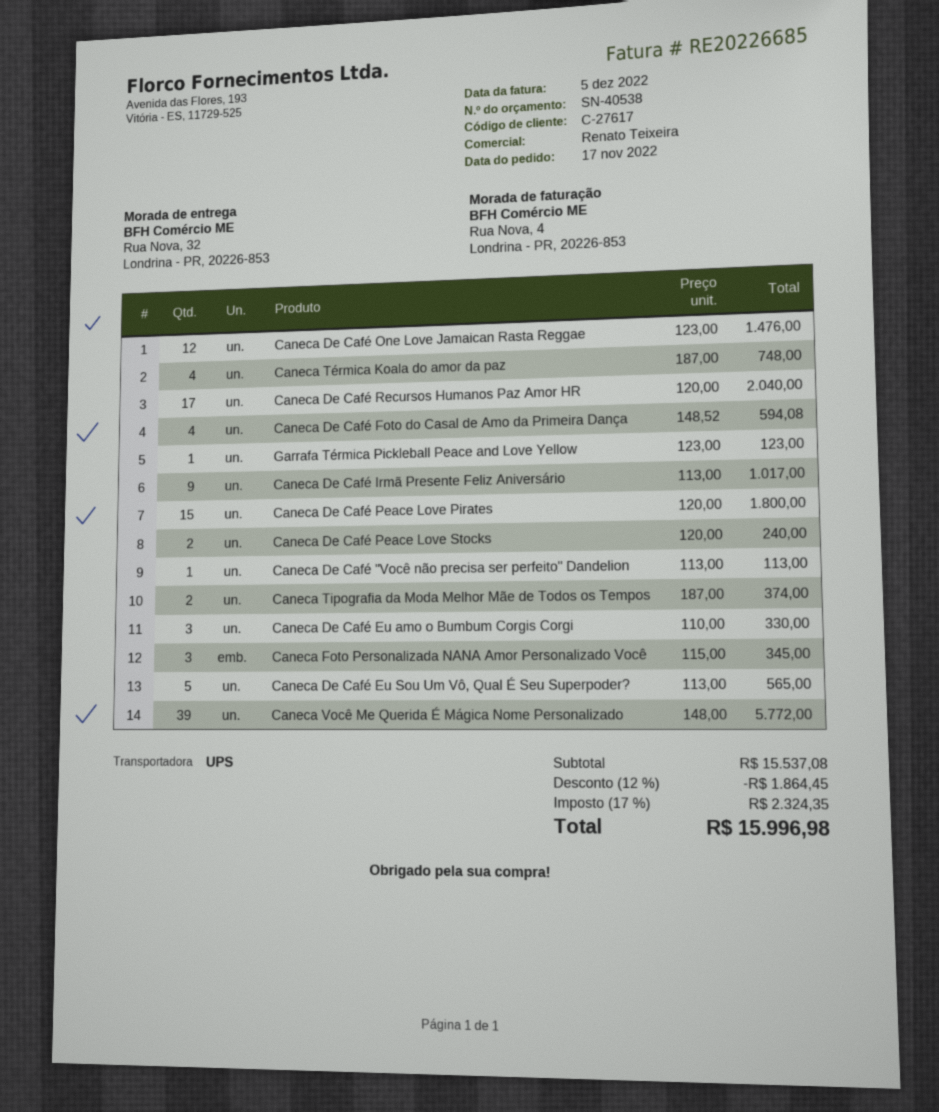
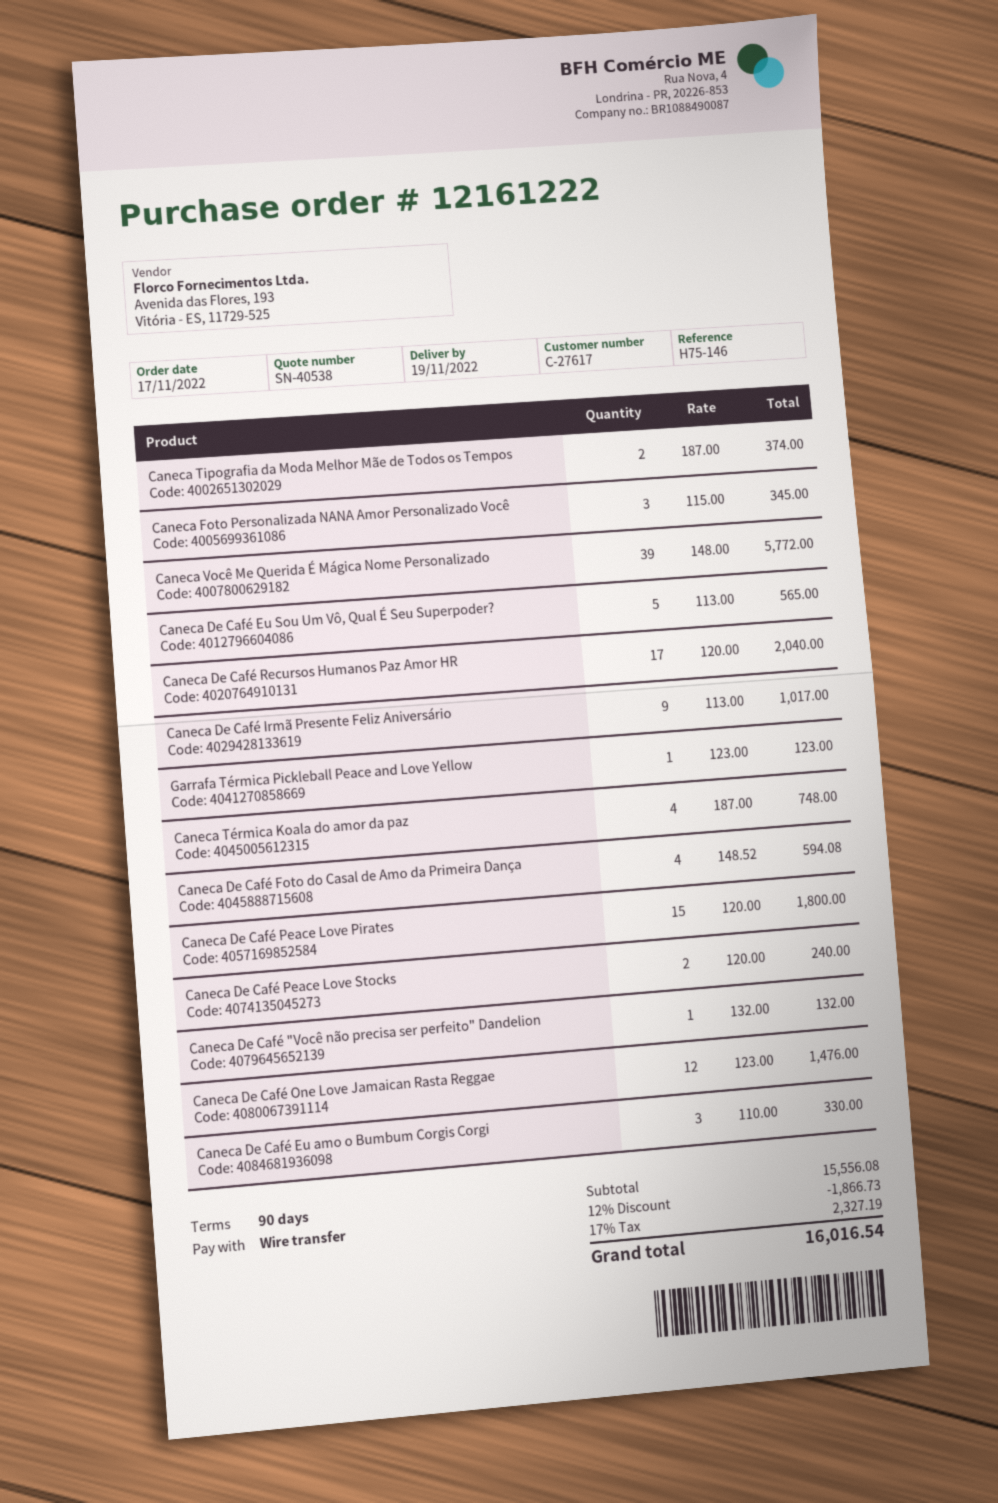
Caneca De Café "Você não precisa ser perfeito" Dandelion: 1 x 113.00 = 113.00 -> 1 x 132.00 = 132.00
subtotal: 15537.08 -> 15556.08
discount: 12% = 1864.45 -> 12% = 1866.73
tax: 17% = 2324.35 -> 17% = 2327.19
total: 15996.98 -> 16016.54

